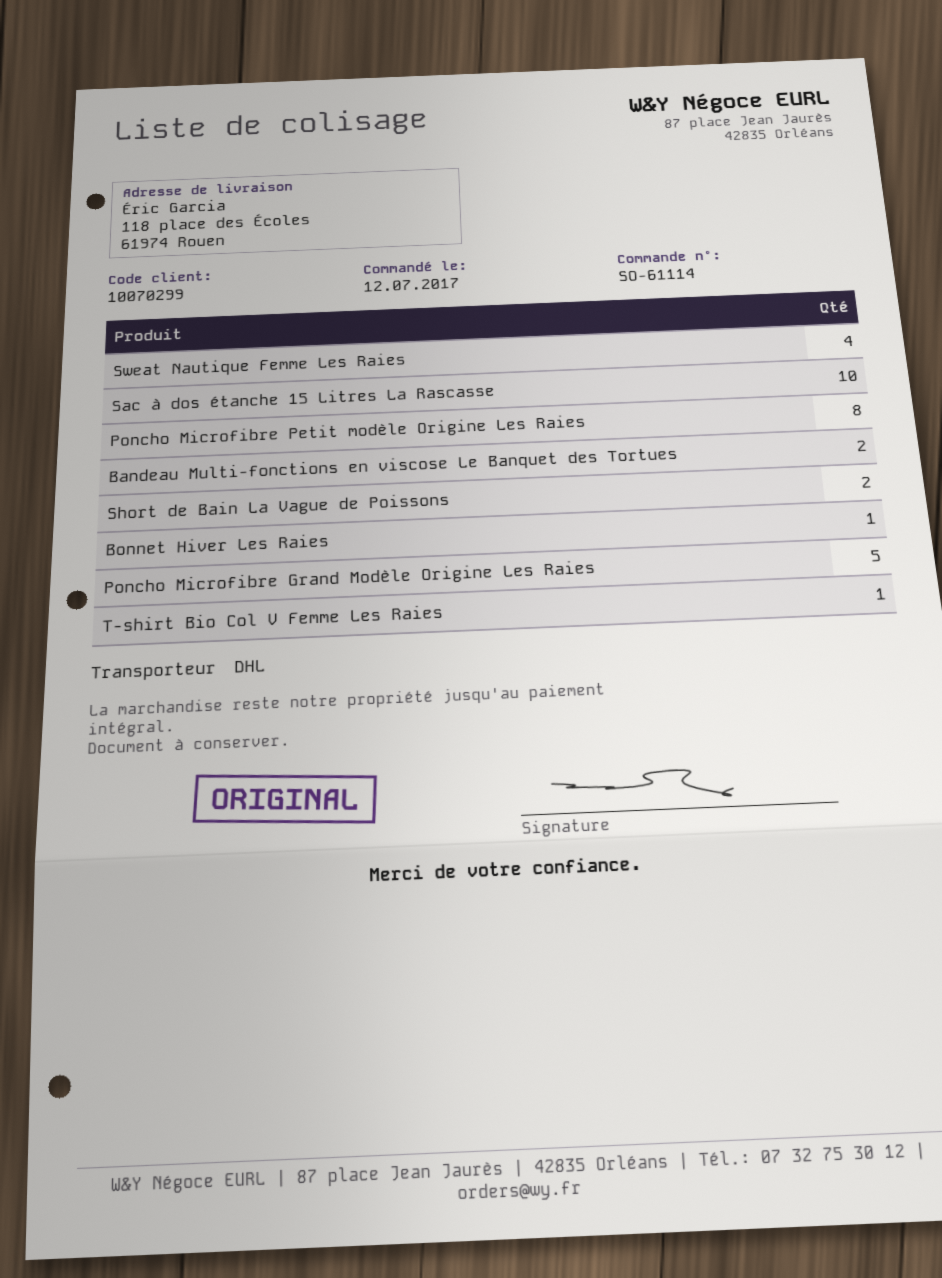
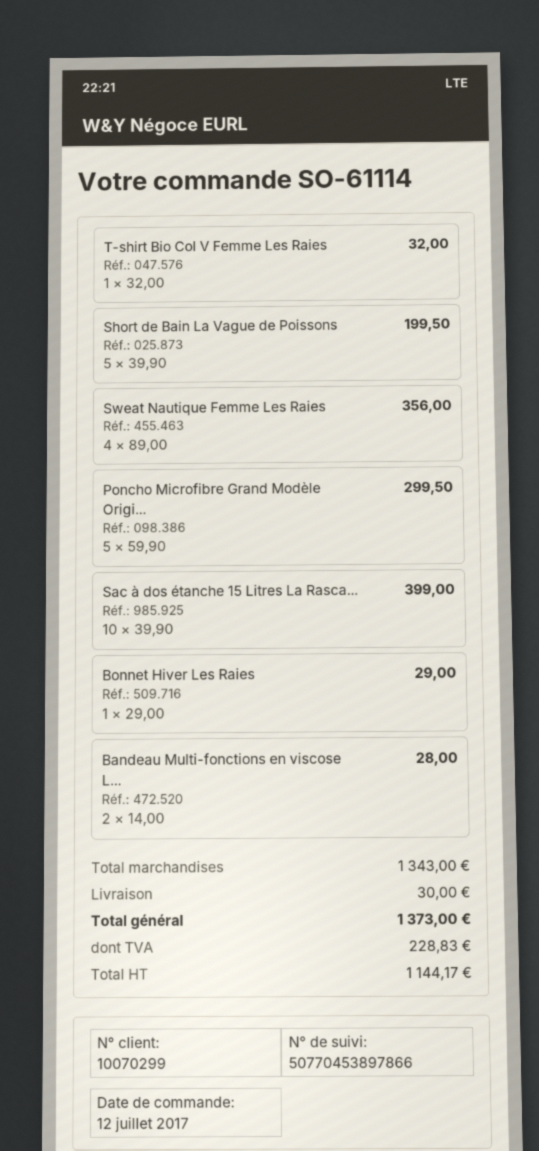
Poncho Microfibre Petit modèle Origine Les Raies: 8 -> none
Short de Bain La Vague de Poissons: 2 -> 5

